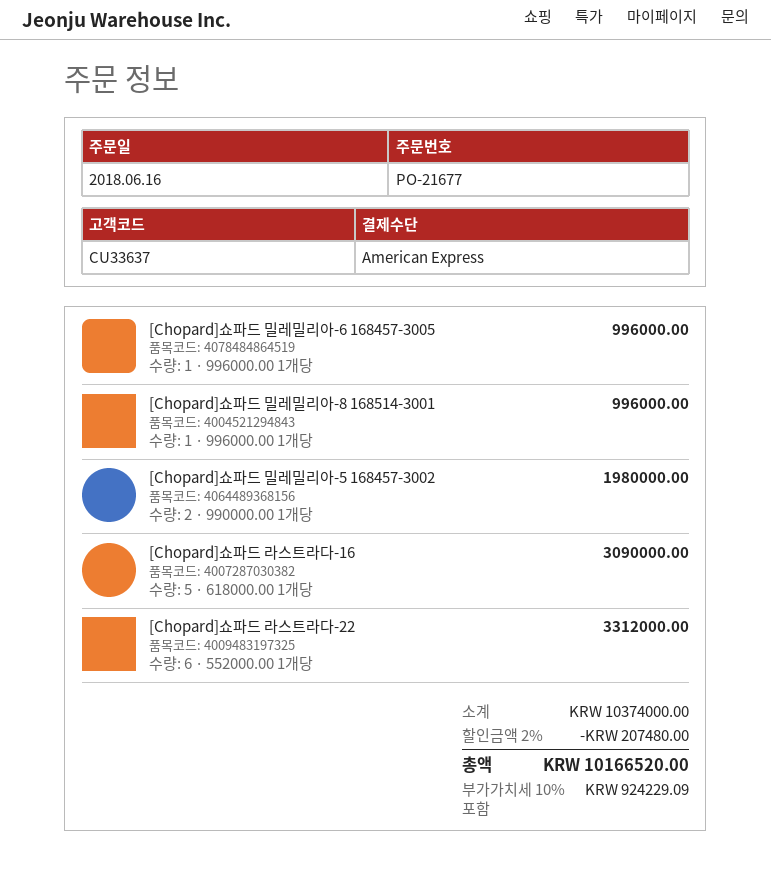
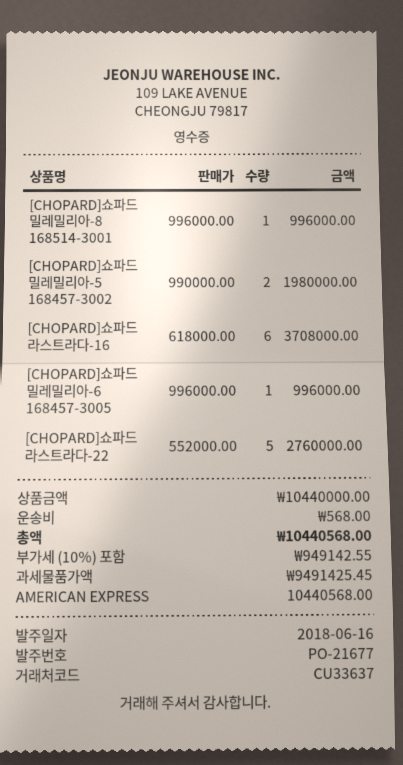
[Chopard]쇼파드 라스트라다-16: 5 x 618000.00 = 3090000.00 -> 6 x 618000.00 = 3708000.00
[Chopard]쇼파드 라스트라다-22: 6 x 552000.00 = 3312000.00 -> 5 x 552000.00 = 2760000.00
subtotal: 10374000.00 -> 10440000.00
discount: 2% = 207480.00 -> none
shipping: none -> 568.00
tax: 10% = 924229.09 -> 10% = 949142.55
total: 10166520.00 -> 10440568.00

